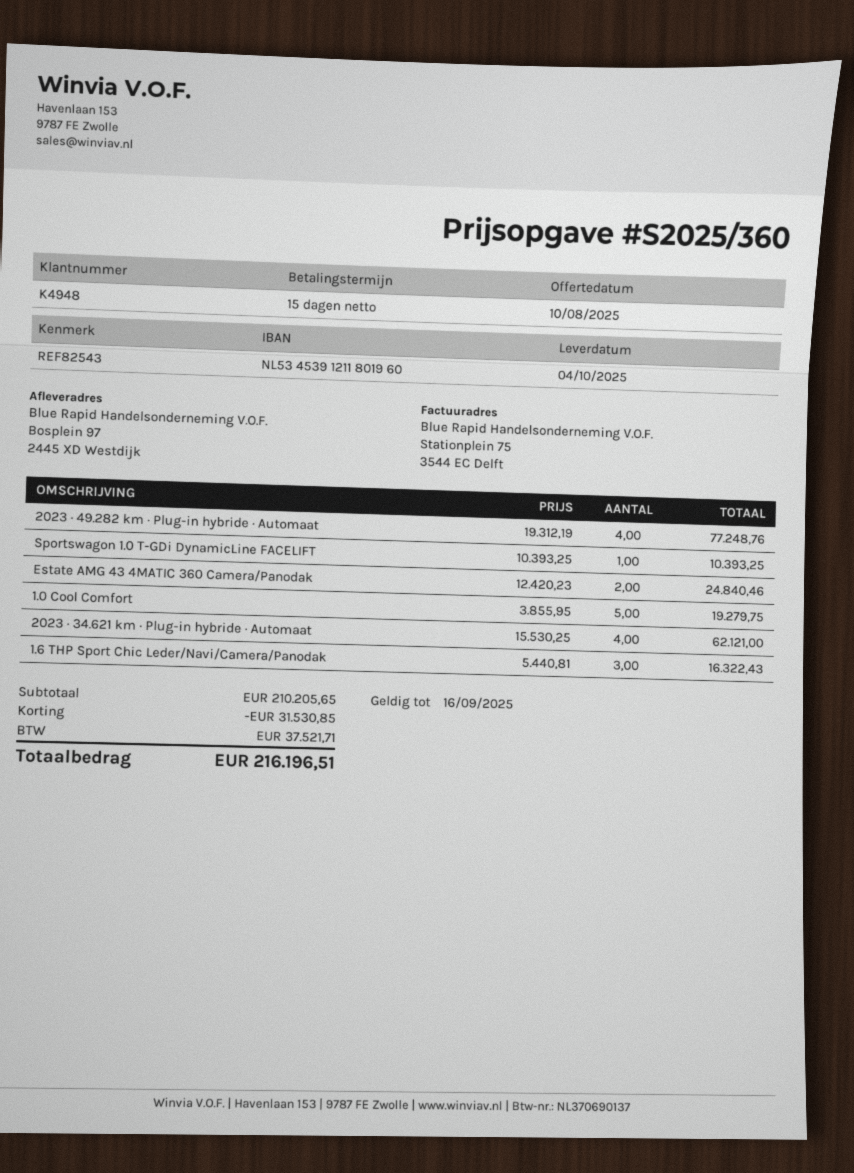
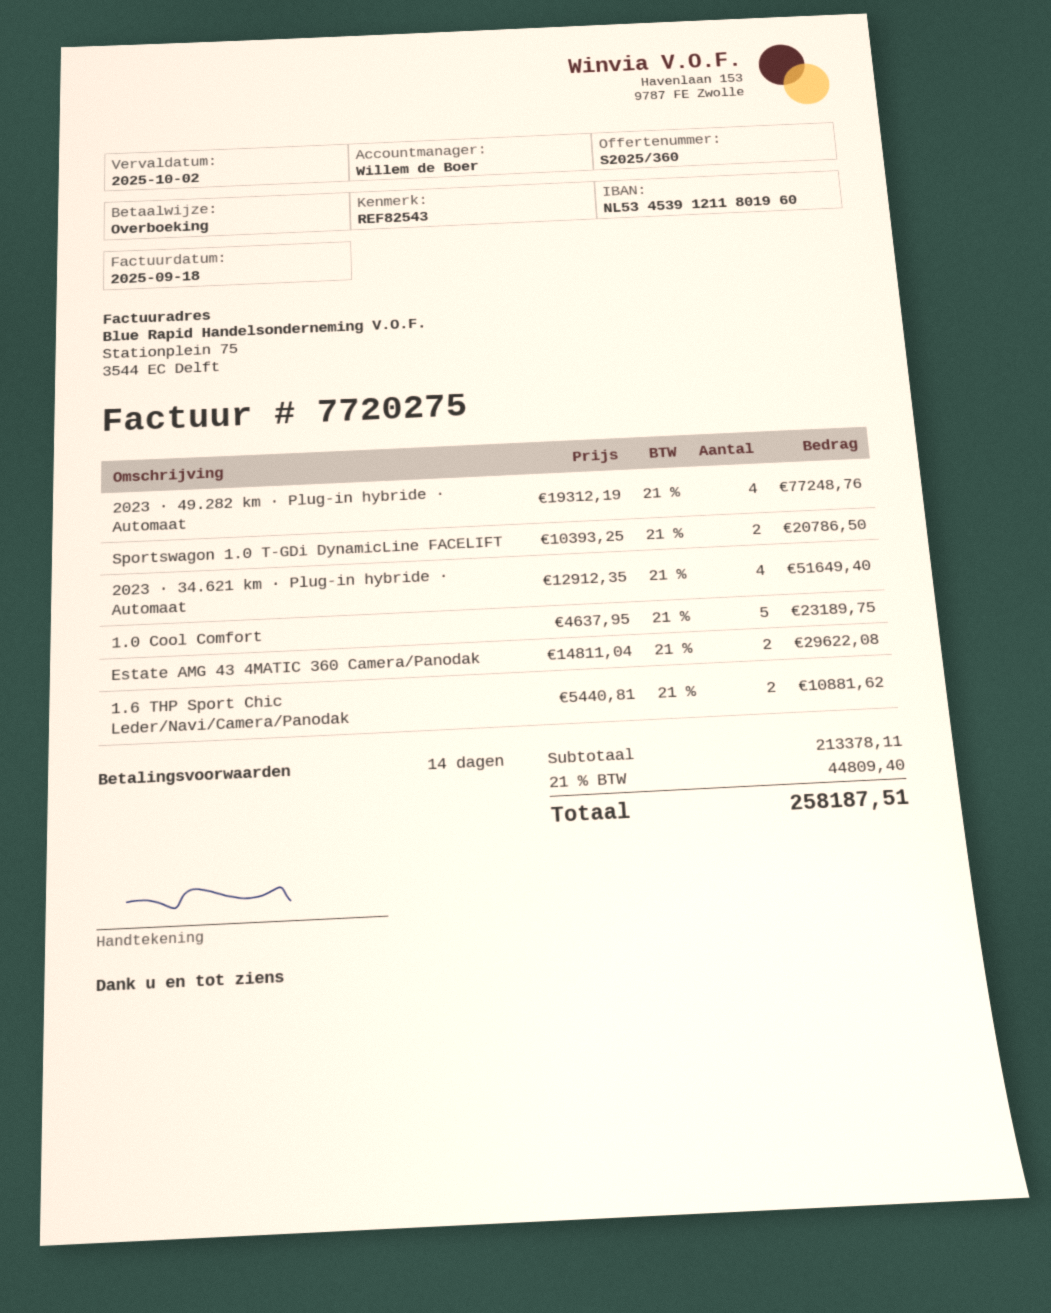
payment terms: 15 days -> 14 days
Sportswagon 1.0 T-GDi DynamicLine FACELIFT: 1 x 10393.25 = 10393.25 -> 2 x 10393.25 = 20786.50
Estate AMG 43 4MATIC 360 Camera/Panodak: 2 x 12420.23 = 24840.46 -> 2 x 14811.04 = 29622.08
1.0 Cool Comfort: 5 x 3855.95 = 19279.75 -> 5 x 4637.95 = 23189.75
2023 · 34.621 km · Plug-in hybride · Automaat: 4 x 15530.25 = 62121.00 -> 4 x 12912.35 = 51649.40
1.6 THP Sport Chic Leder/Navi/Camera/Panodak: 3 x 5440.81 = 16322.43 -> 2 x 5440.81 = 10881.62
subtotal: 210205.65 -> 213378.11
discount: 31530.85 -> none
tax: 37521.71 -> 44809.40
total: 216196.51 -> 258187.51

